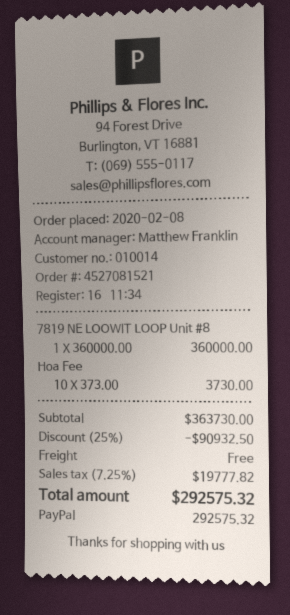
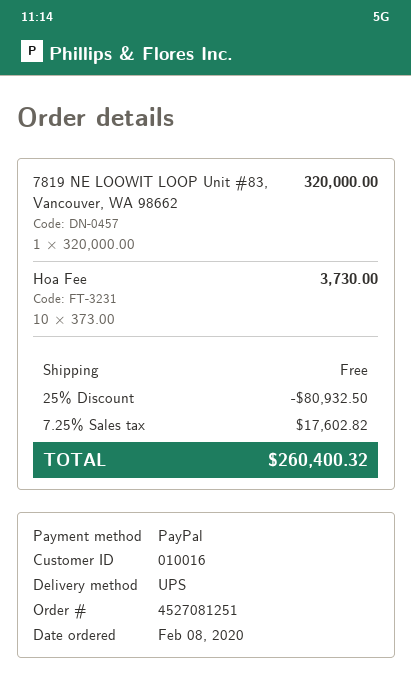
order number: 4527081521 -> 4527081251
customer number: 010014 -> 010016
7819 NE LOOWIT LOOP Unit #8: 1 x 360000.00 = 360000.00 -> 1 x 320000.00 = 320000.00
discount: 25% = 90932.50 -> 25% = 80932.50
tax: 7.25% = 19777.82 -> 7.25% = 17602.82
total: 292575.32 -> 260400.32

